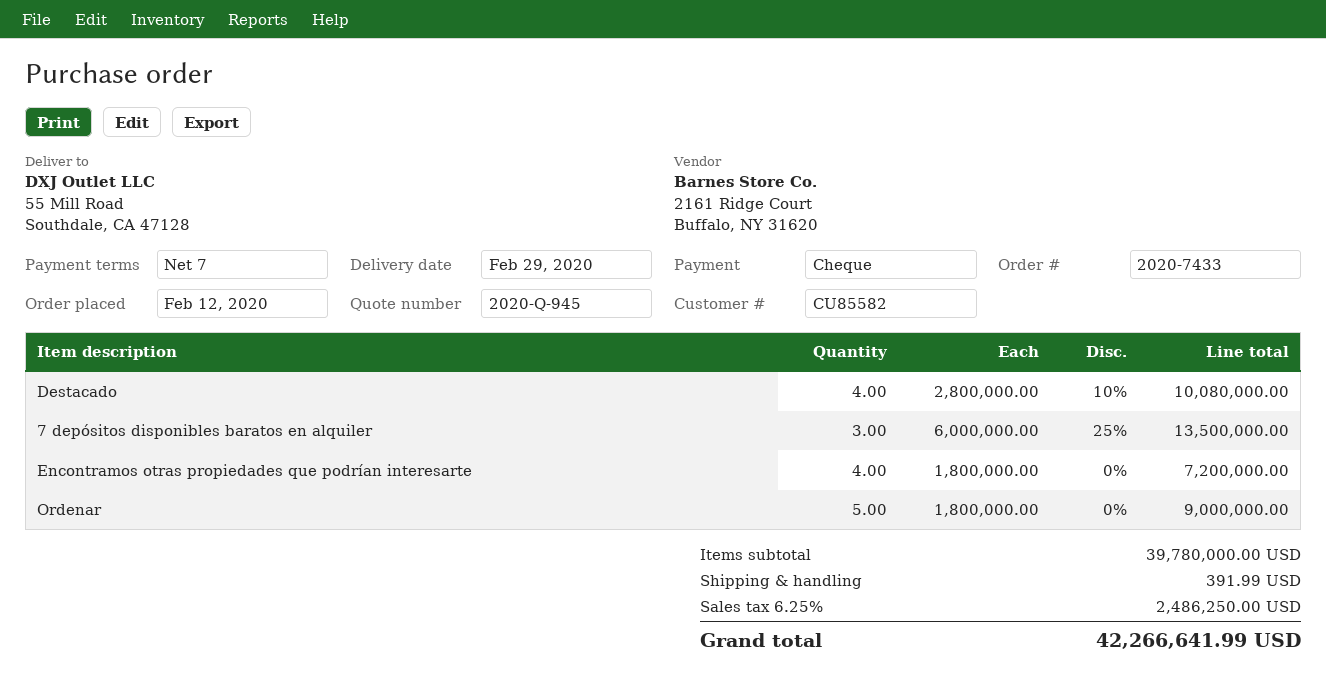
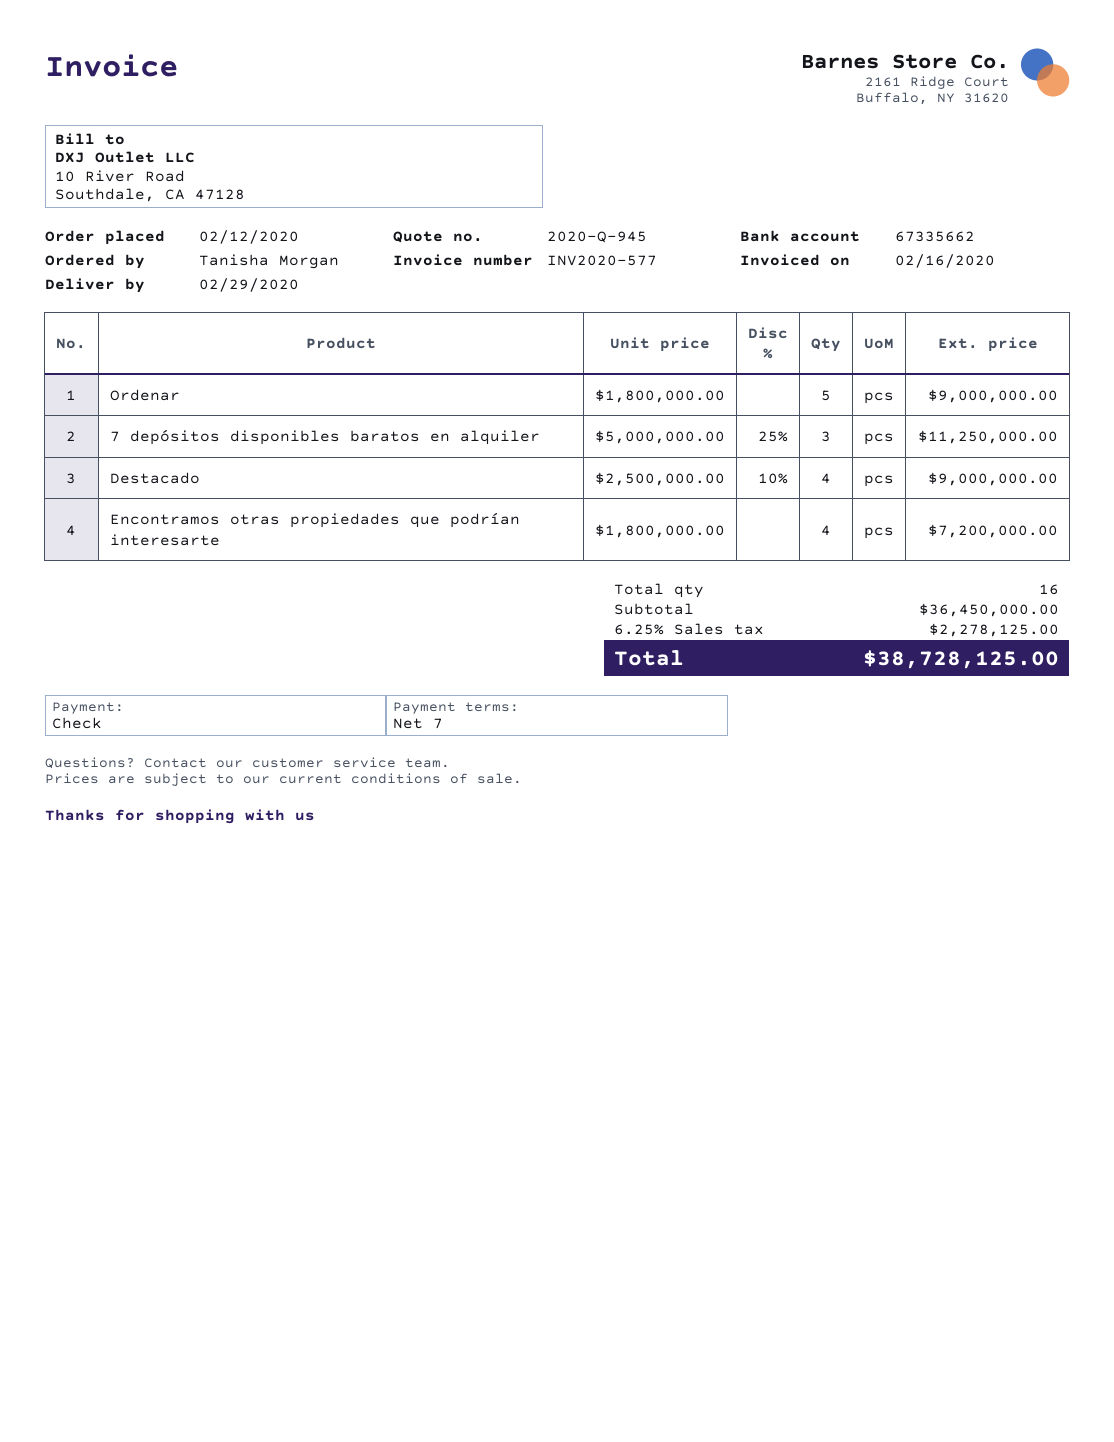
Destacado: 4 x 2800000.00 - 10% = 10080000.00 -> 4 x 2500000.00 - 10% = 9000000.00
7 depósitos disponibles baratos en alquiler: 3 x 6000000.00 - 25% = 13500000.00 -> 3 x 5000000.00 - 25% = 11250000.00
subtotal: 39780000.00 -> 36450000.00
shipping: 391.99 -> none
tax: 6.25% = 2486250.00 -> 6.25% = 2278125.00
total: 42266641.99 -> 38728125.00

